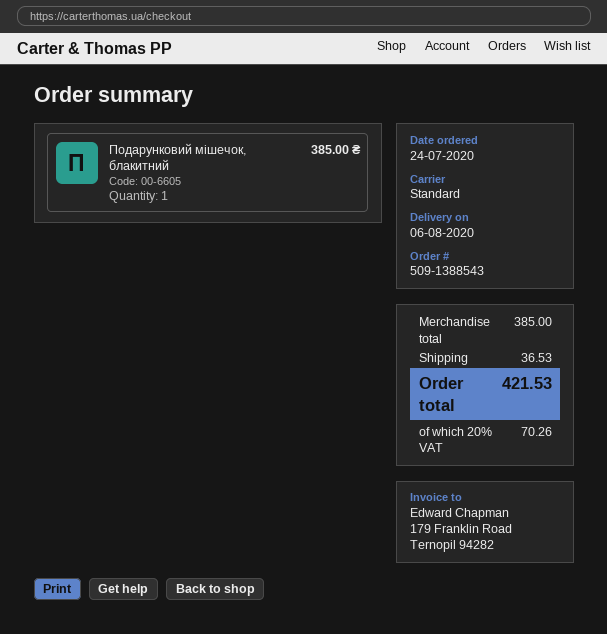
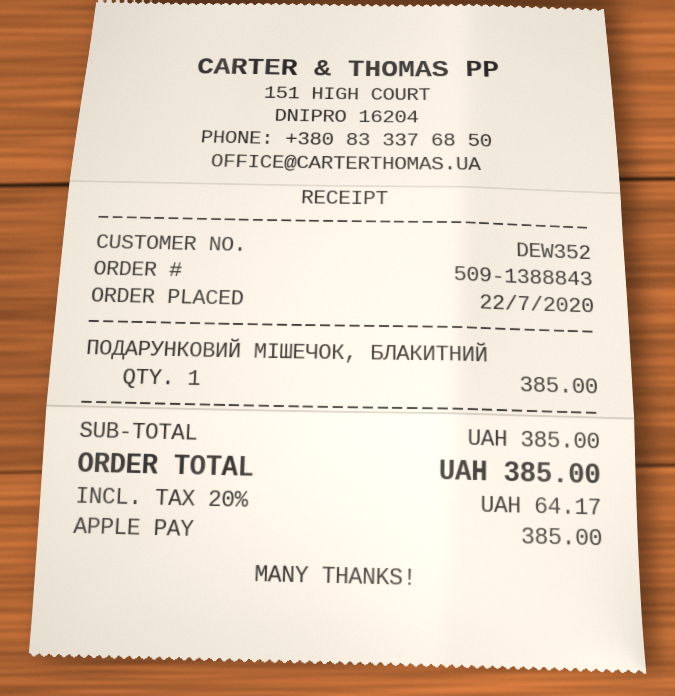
order number: 509-1388543 -> 509-1388843
order date: 2020-07-24 -> 2020-07-22
shipping: 36.53 -> none
tax: 20% = 70.26 -> 20% = 64.17
total: 421.53 -> 385.00

